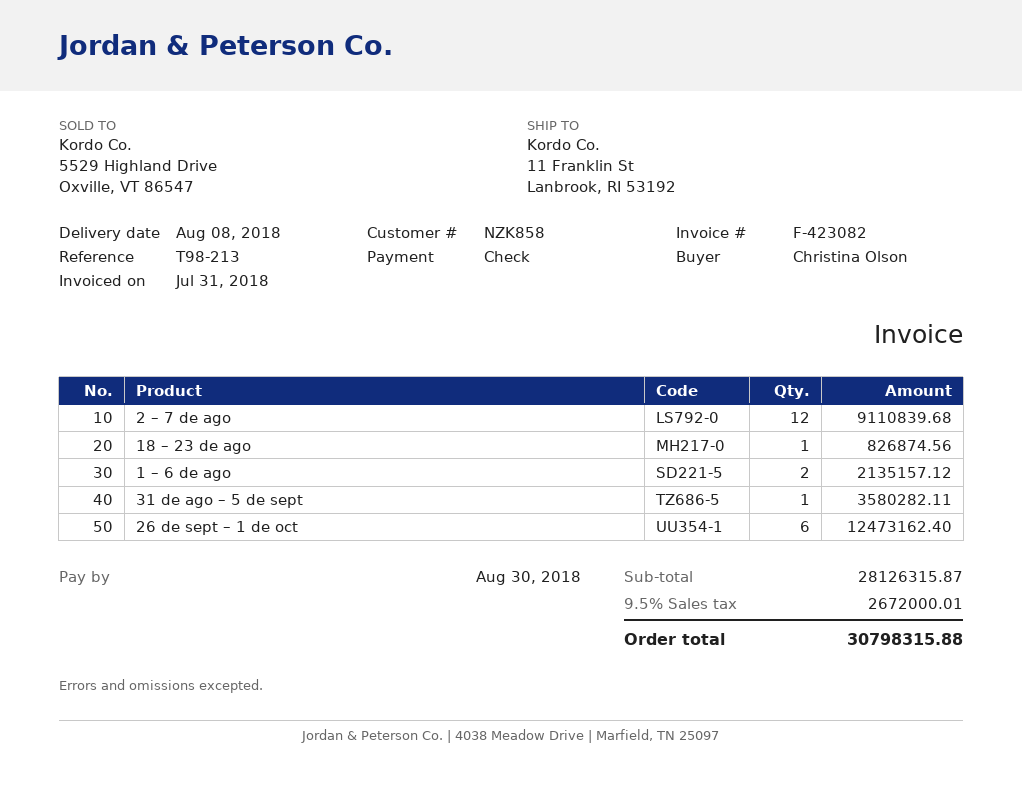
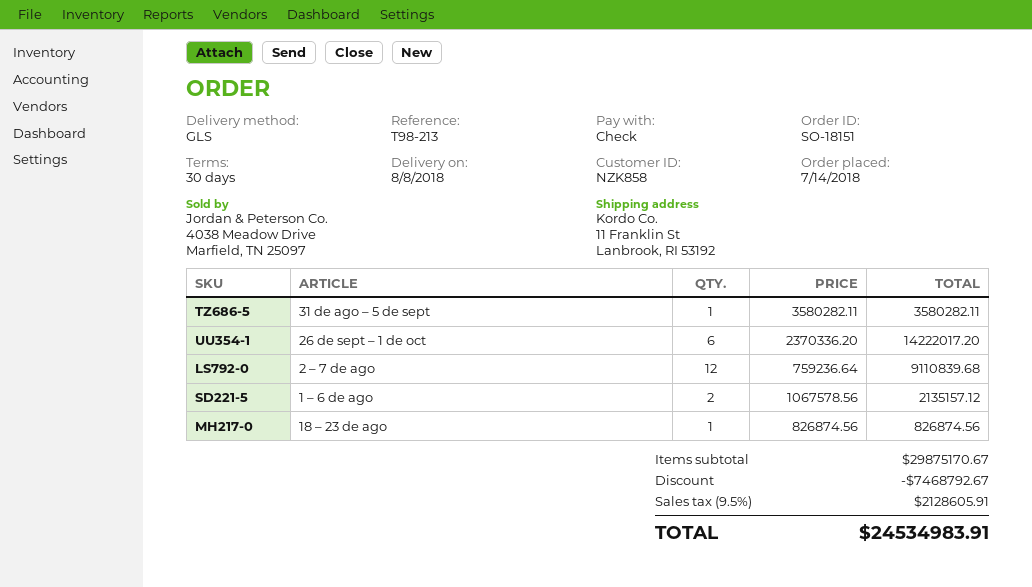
26 de sept – 1 de oct: 6 for 12473162.40 -> 6 for 14222017.20
subtotal: 28126315.87 -> 29875170.67
discount: none -> 7468792.67
tax: 9.5% = 2672000.01 -> 9.5% = 2128605.91
total: 30798315.88 -> 24534983.91

